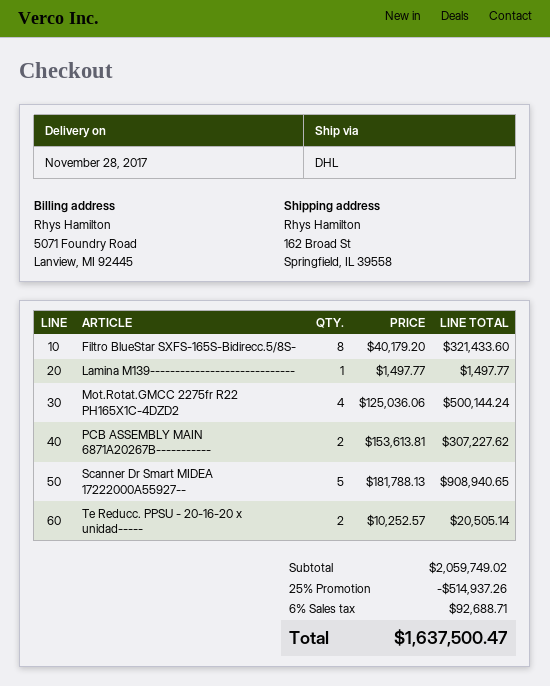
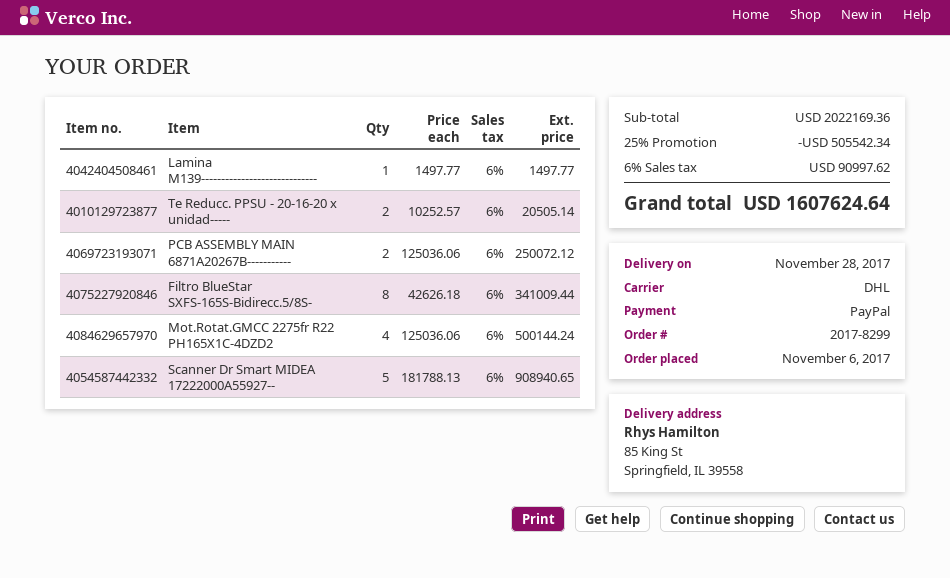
ship to: 162 Broad St, Springfield, IL 39558 -> 85 King St, Springfield, IL 39558
Filtro BlueStar SXFS-165S-Bidirecc.5/8S-: 8 x 40179.20 = 321433.60 -> 8 x 42626.18 = 341009.44
PCB ASSEMBLY MAIN 6871A20267B-----------: 2 x 153613.81 = 307227.62 -> 2 x 125036.06 = 250072.12
subtotal: 2059749.02 -> 2022169.36
discount: 25% = 514937.26 -> 25% = 505542.34
tax: 6% = 92688.71 -> 6% = 90997.62
total: 1637500.47 -> 1607624.64

